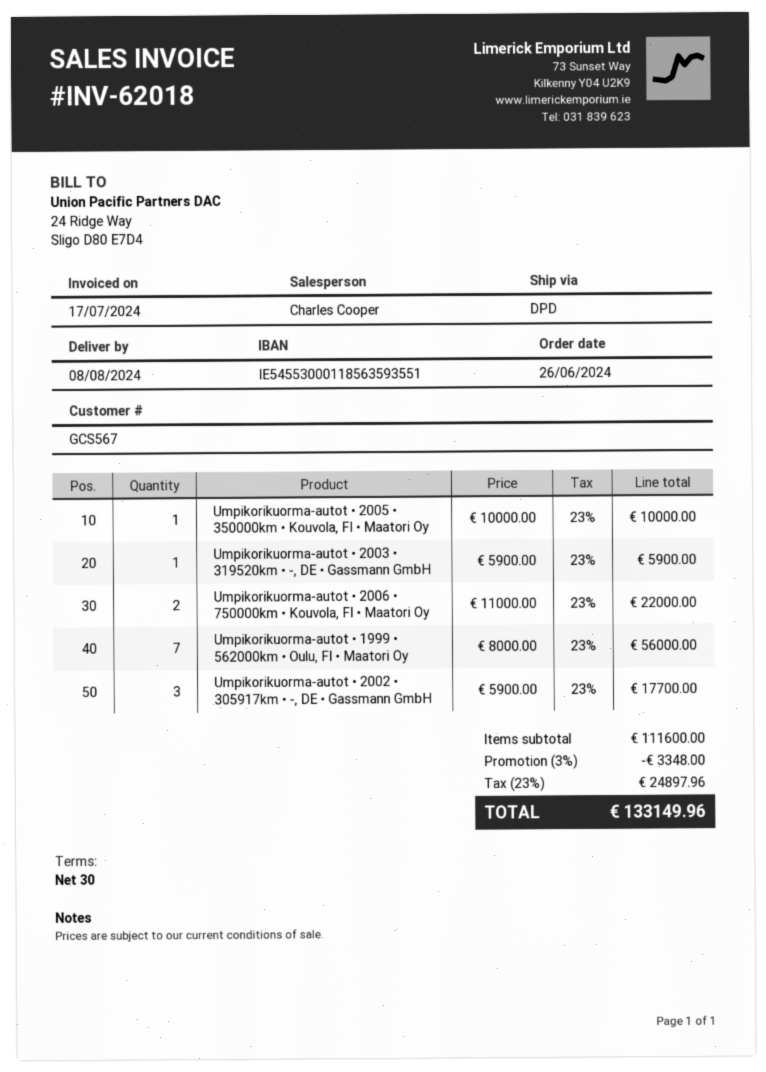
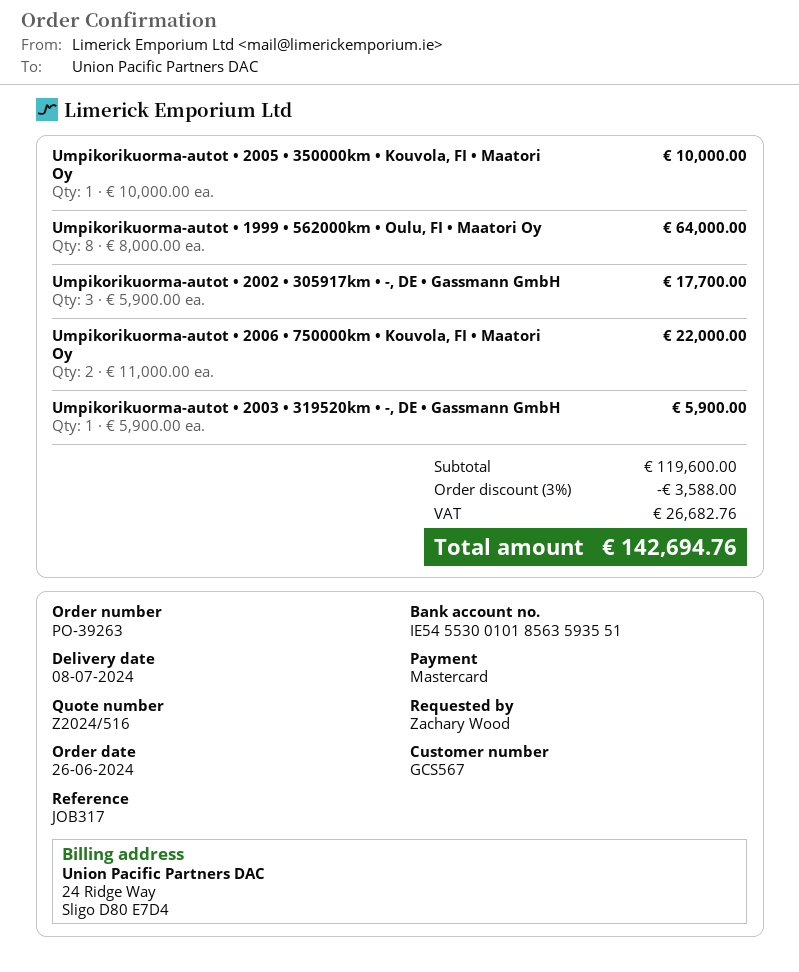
delivery date: 2024-08-08 -> 2024-07-08
bank account: IE54553000118563593551 -> IE54553001018563593551
Umpikorikuorma-autot • 1999 • 562000km • Oulu, FI • Maatori Oy: 7 x 8000.00 = 56000.00 -> 8 x 8000.00 = 64000.00
subtotal: 111600.00 -> 119600.00
discount: 3% = 3348.00 -> 3% = 3588.00
tax: 24897.96 -> 26682.76
total: 133149.96 -> 142694.76

